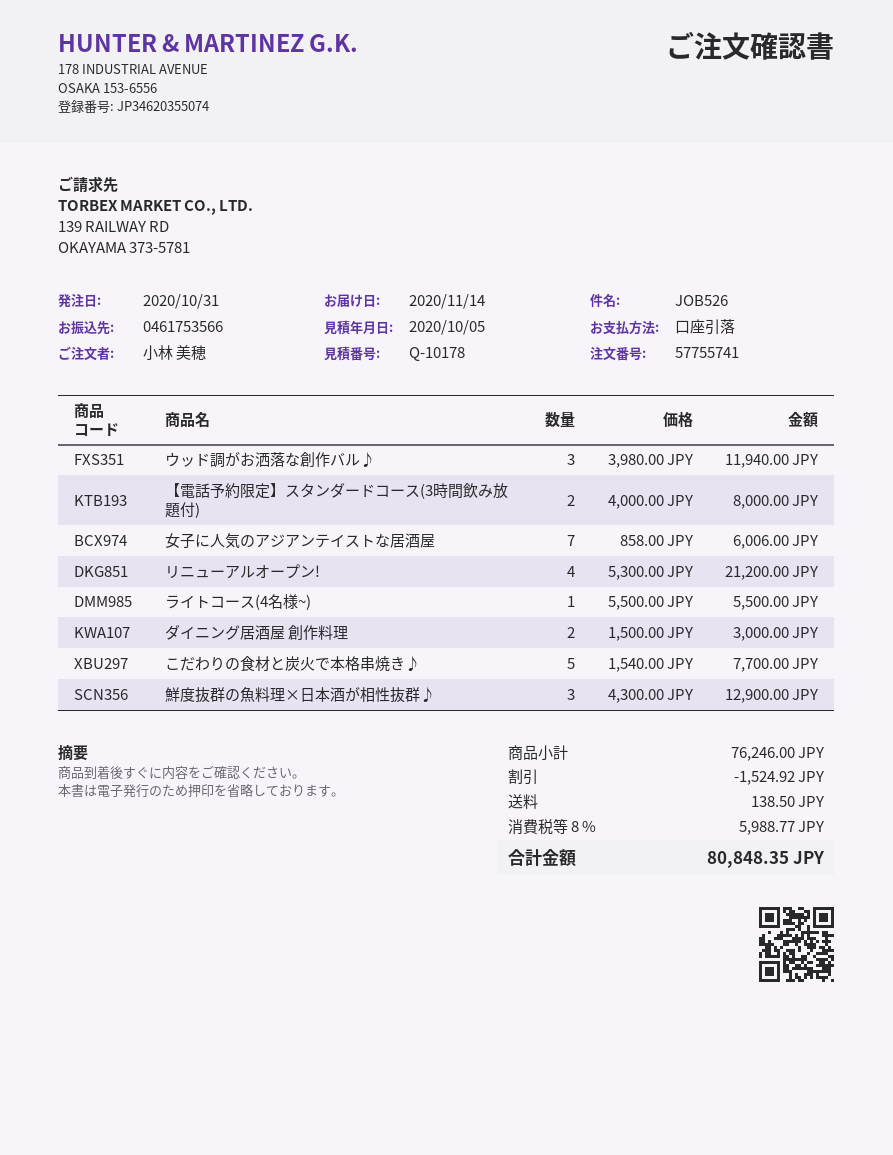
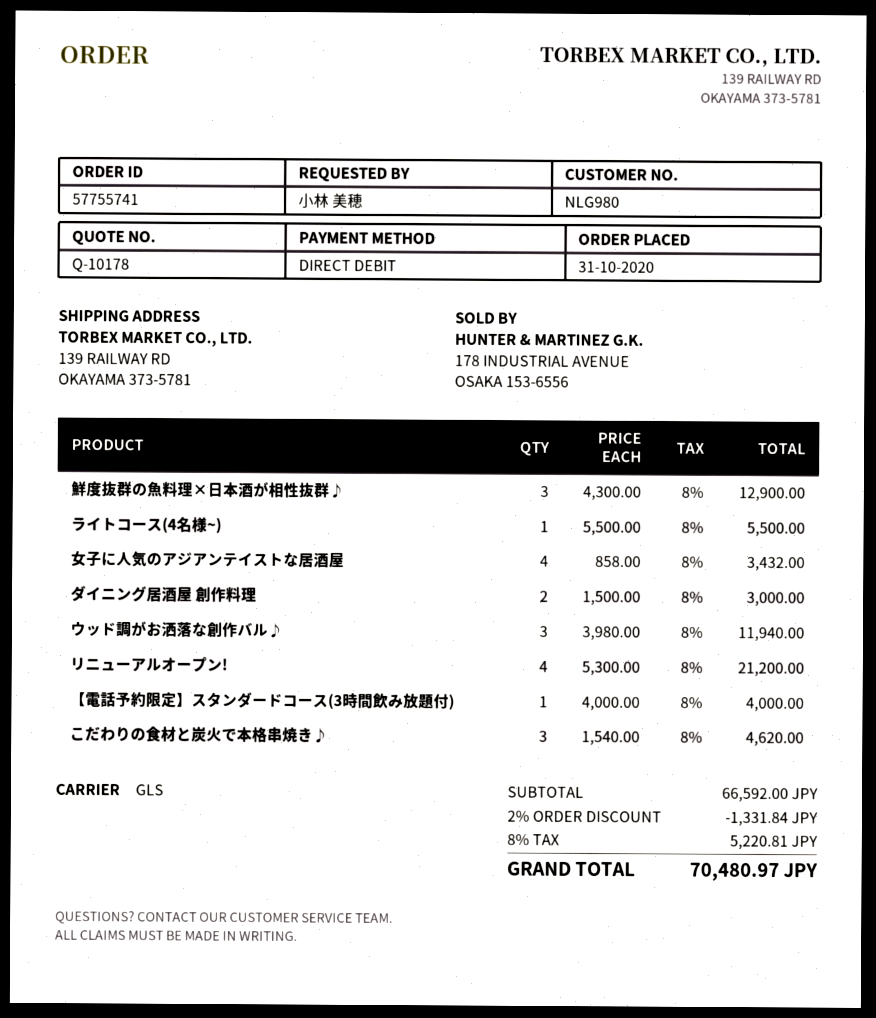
【電話予約限定】スタンダードコース(3時間飲み放題付): 2 x 4000.00 = 8000.00 -> 1 x 4000.00 = 4000.00
女子に人気のアジアンテイストな居酒屋: 7 x 858.00 = 6006.00 -> 4 x 858.00 = 3432.00
こだわりの食材と炭火で本格串焼き♪: 5 x 1540.00 = 7700.00 -> 3 x 1540.00 = 4620.00
subtotal: 76246.00 -> 66592.00
discount: 1524.92 -> 1331.84
shipping: 138.50 -> none
tax: 8% = 5988.77 -> 8% = 5220.81
total: 80848.35 -> 70480.97

